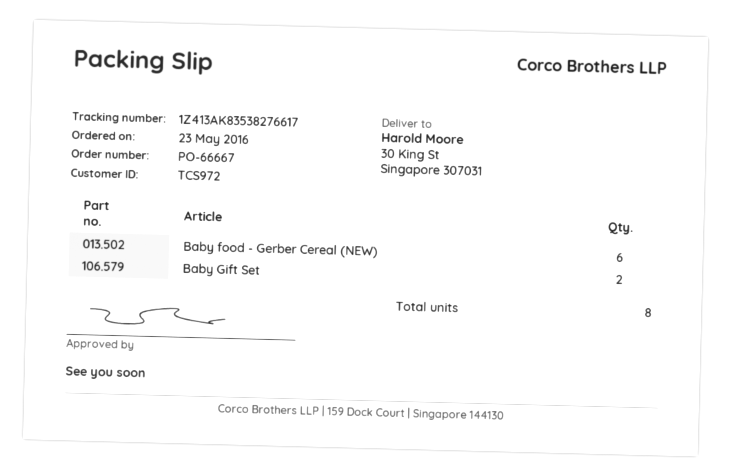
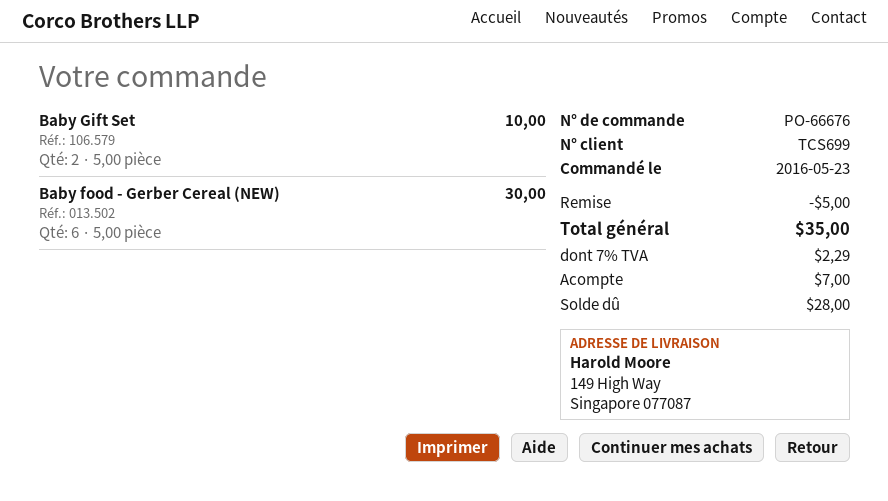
order number: PO-66667 -> PO-66676
customer number: TCS972 -> TCS699
ship to: 30 King St, Singapore 307031 -> 149 High Way, Singapore 077087

